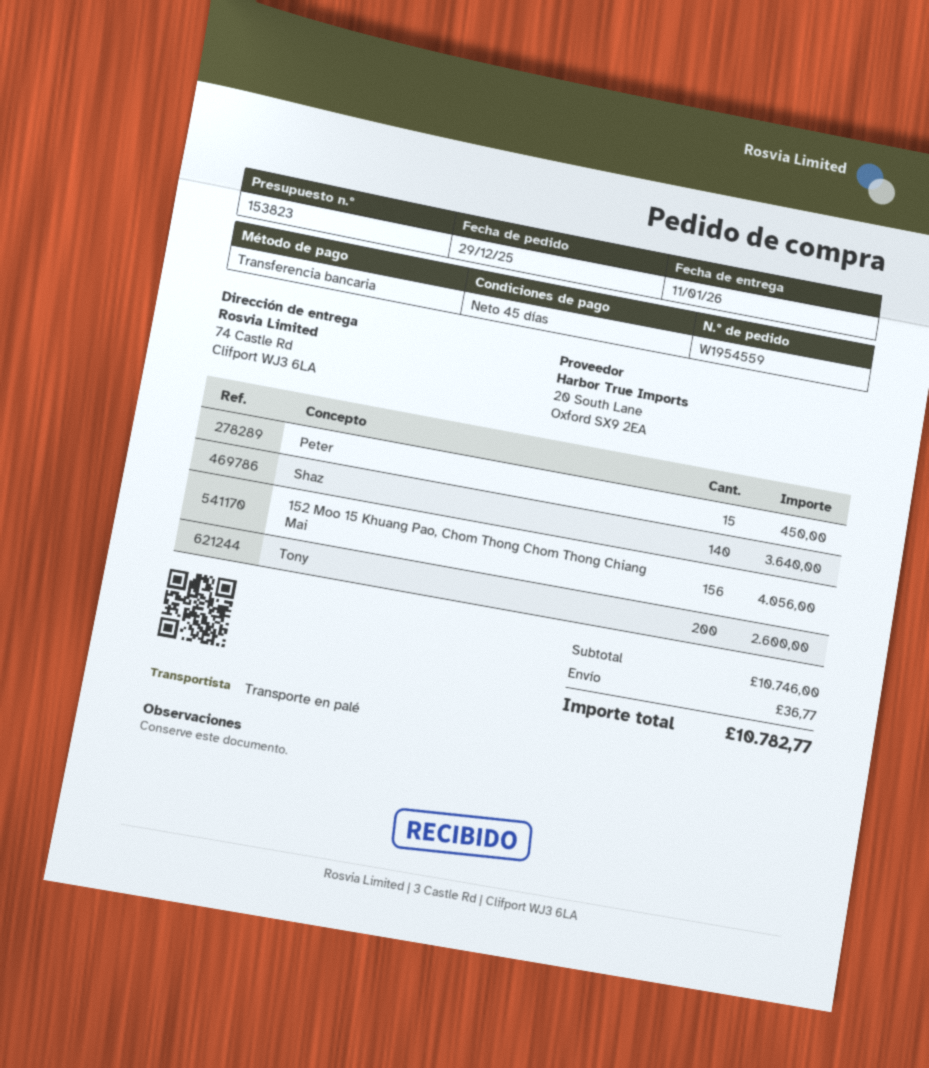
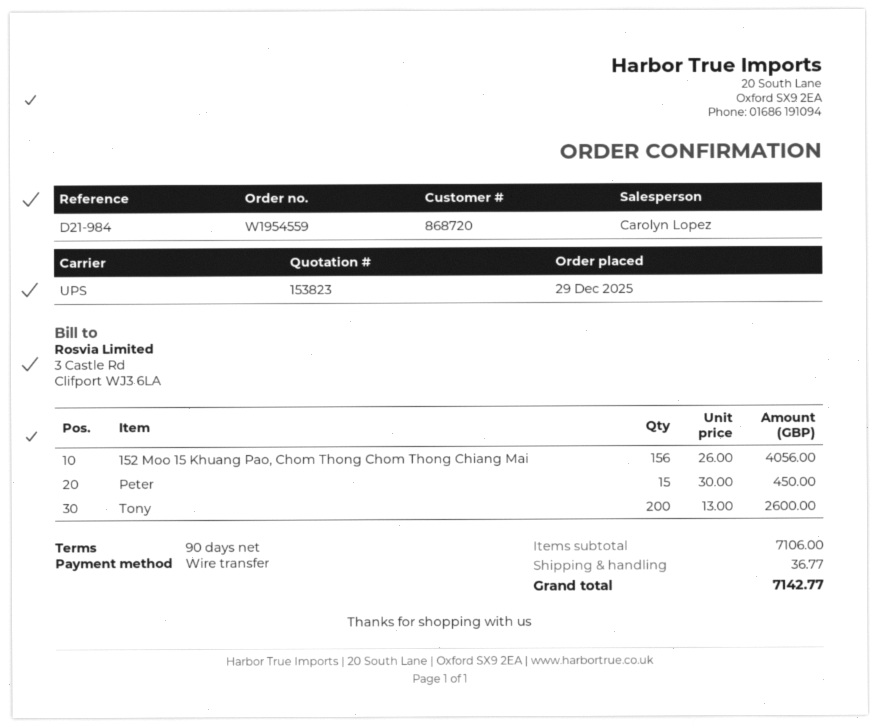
payment terms: 45 days -> 90 days
shipping method: pallet freight -> UPS
Shaz: 140 for 3640.00 -> none
subtotal: 10746.00 -> 7106.00
total: 10782.77 -> 7142.77

